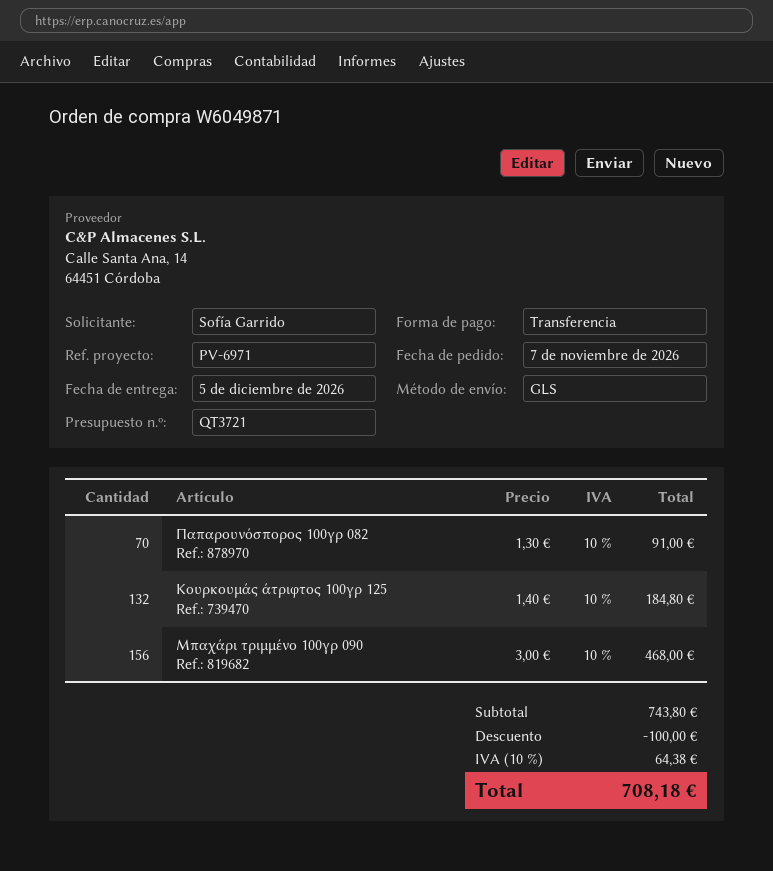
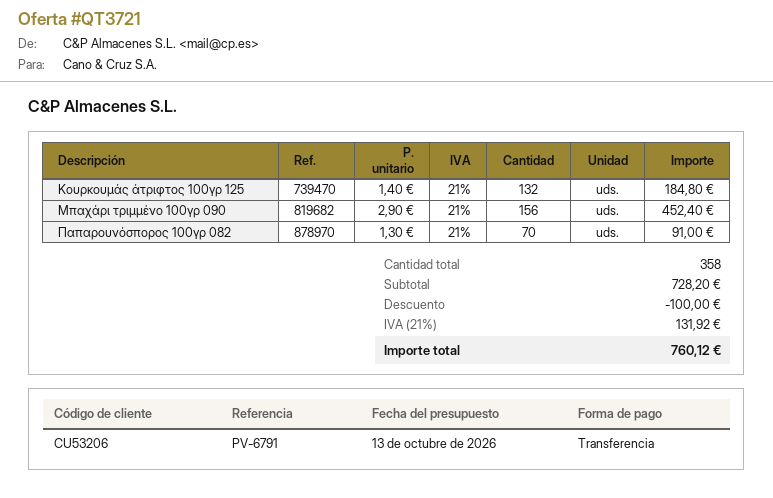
reference: PV-6971 -> PV-6791
Μπαχάρι τριμμένο 100γρ 090: 156 x 3.00 = 468.00 -> 156 x 2.90 = 452.40
subtotal: 743.80 -> 728.20
tax: 10% = 64.38 -> 21% = 131.92
total: 708.18 -> 760.12

